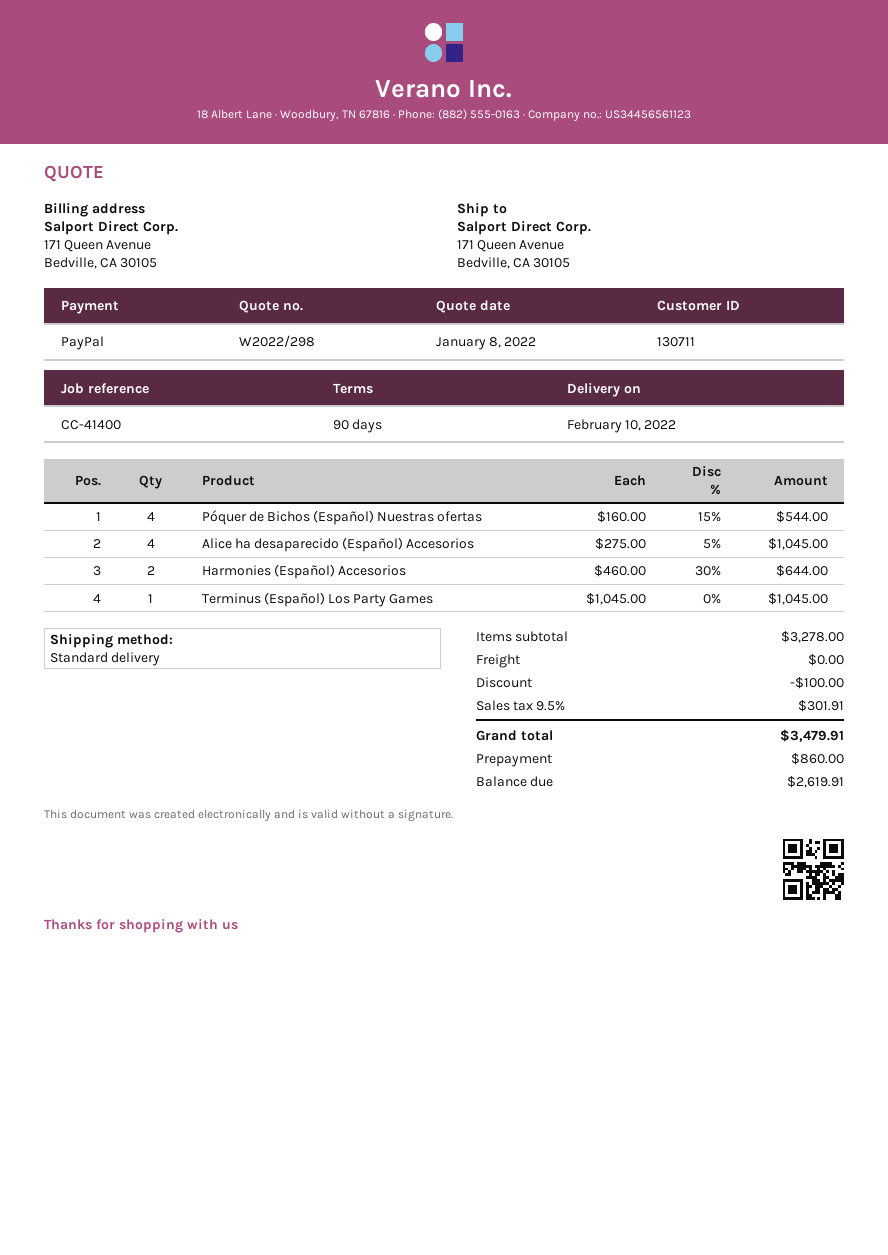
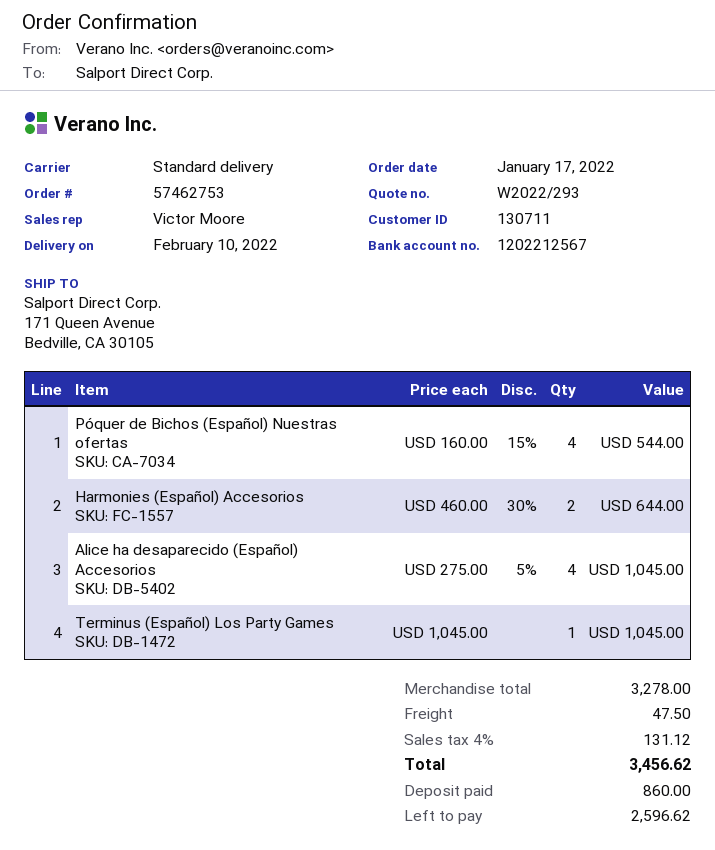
quote number: W2022/298 -> W2022/293
discount: 100.00 -> none
shipping: 0.00 -> 47.50
tax: 9.5% = 301.91 -> 4% = 131.12
total: 3479.91 -> 3456.62
balance: 2619.91 -> 2596.62

